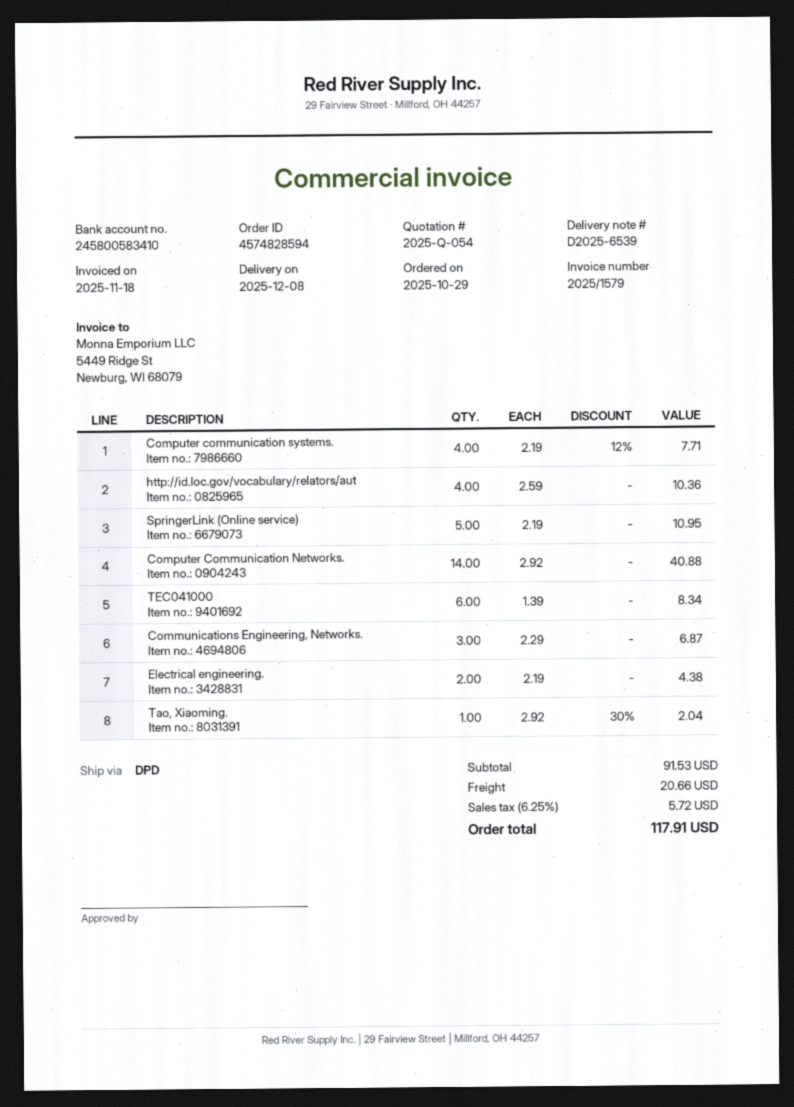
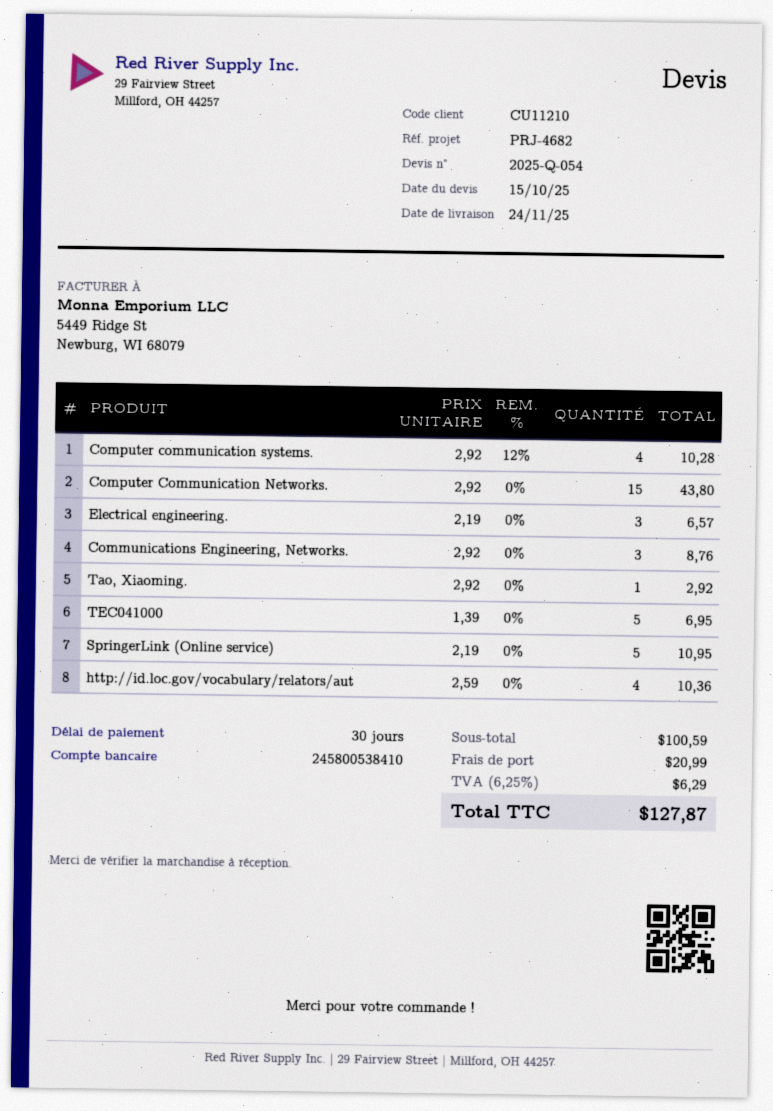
delivery date: 2025-12-08 -> 2025-11-24
bank account: 245800583410 -> 245800538410
Computer communication systems.: 4 x 2.19 - 12% = 7.71 -> 4 x 2.92 - 12% = 10.28
Computer Communication Networks.: 14 x 2.92 = 40.88 -> 15 x 2.92 = 43.80
TEC041000: 6 x 1.39 = 8.34 -> 5 x 1.39 = 6.95
Communications Engineering, Networks.: 3 x 2.29 = 6.87 -> 3 x 2.92 = 8.76
Electrical engineering.: 2 x 2.19 = 4.38 -> 3 x 2.19 = 6.57
Tao, Xiaoming.: 1 x 2.92 - 30% = 2.04 -> 1 x 2.92 = 2.92
subtotal: 91.53 -> 100.59
shipping: 20.66 -> 20.99
tax: 6.25% = 5.72 -> 6.25% = 6.29
total: 117.91 -> 127.87

